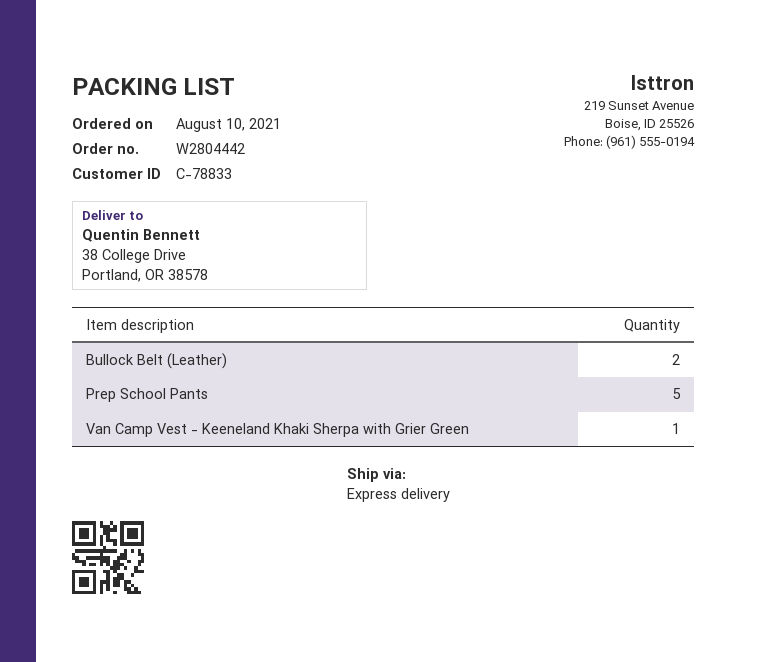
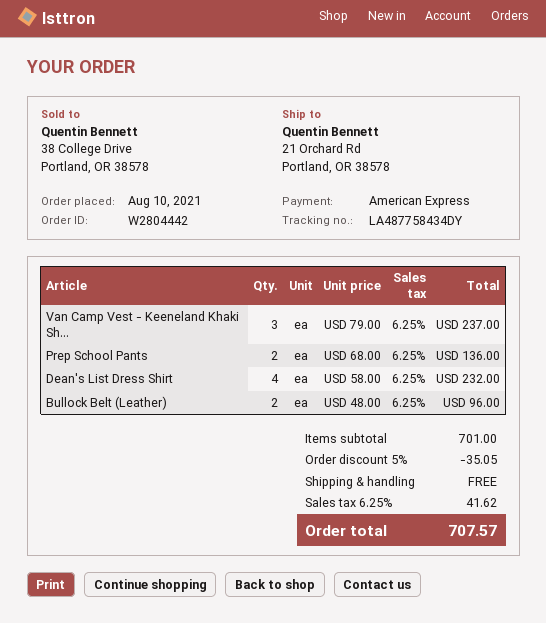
ship to: 38 College Drive, Portland, OR 38578 -> 21 Orchard Rd, Portland, OR 38578
Prep School Pants: 5 -> 2
Van Camp Vest - Keeneland Khaki Sherpa with Grier Green: 1 -> 3
Dean's List Dress Shirt: none -> 4

